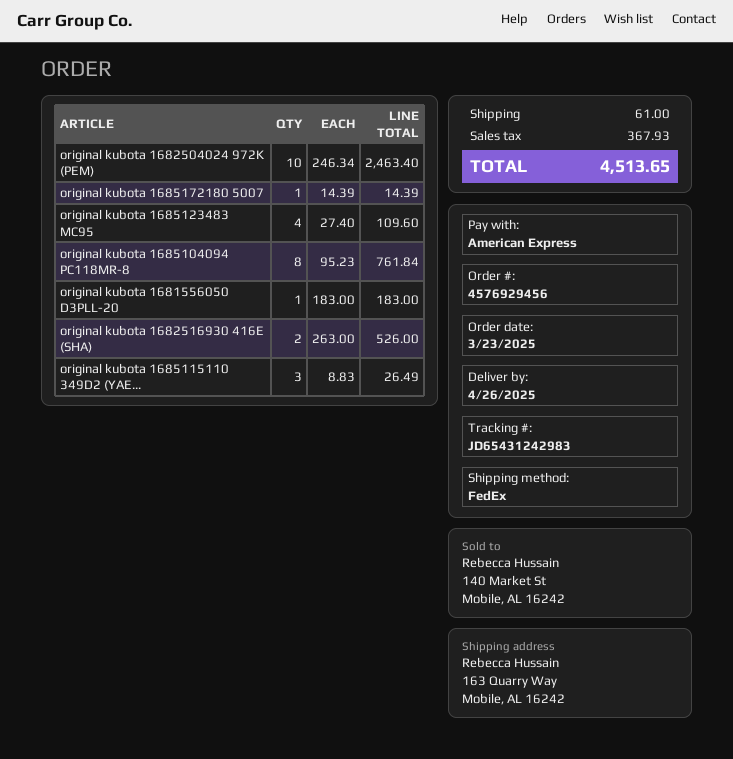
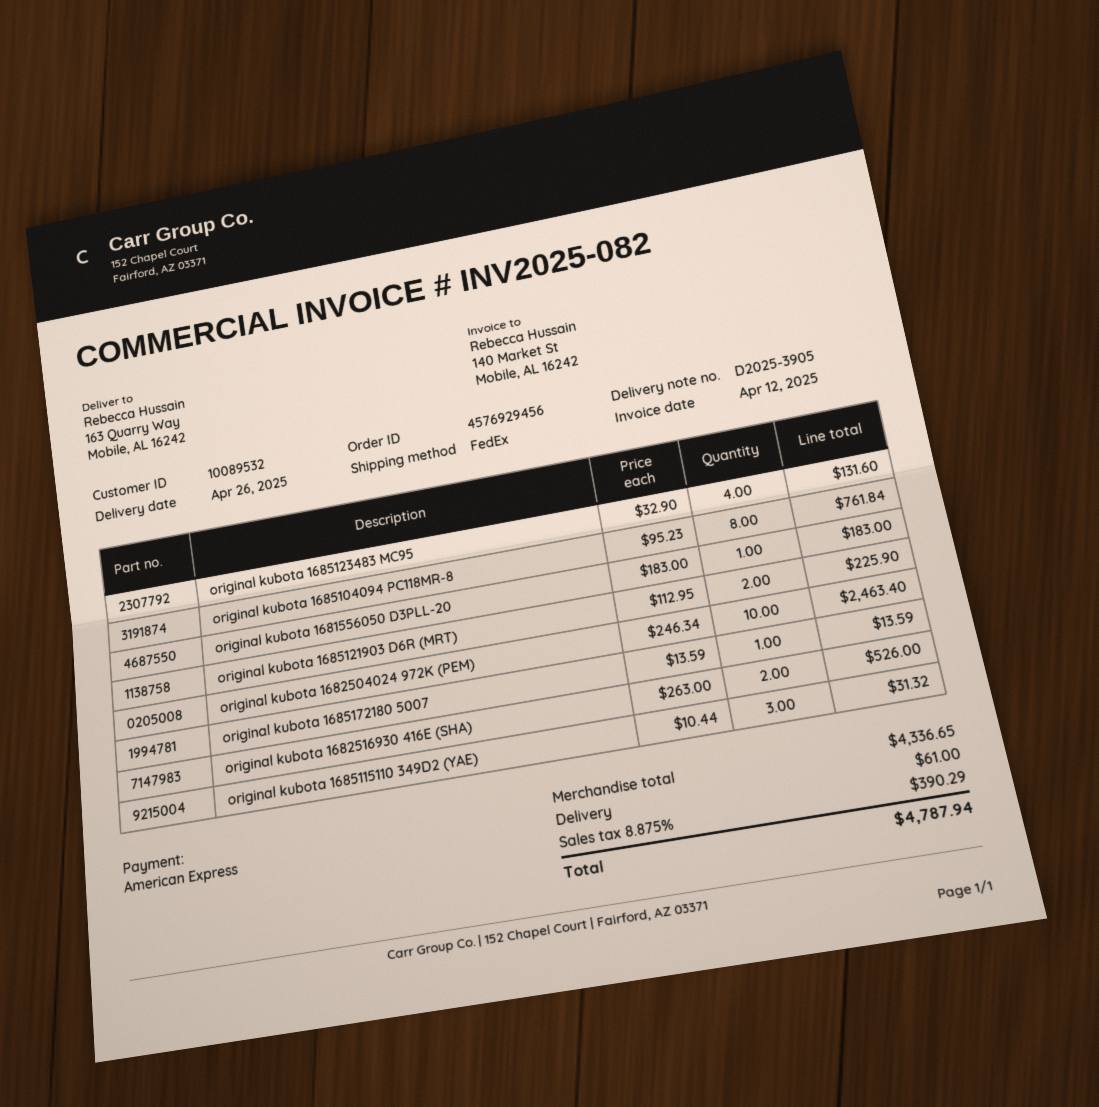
original kubota 1685172180 5007: 1 x 14.39 = 14.39 -> 1 x 13.59 = 13.59
original kubota 1685123483 MC95: 4 x 27.40 = 109.60 -> 4 x 32.90 = 131.60
original kubota 1685115110 349D2 (YAE...: 3 x 8.83 = 26.49 -> 3 x 10.44 = 31.32
original kubota 1685121903 D6R (MRT): none -> 2 x 112.95 = 225.90
tax: 367.93 -> 390.29
total: 4513.65 -> 4787.94

